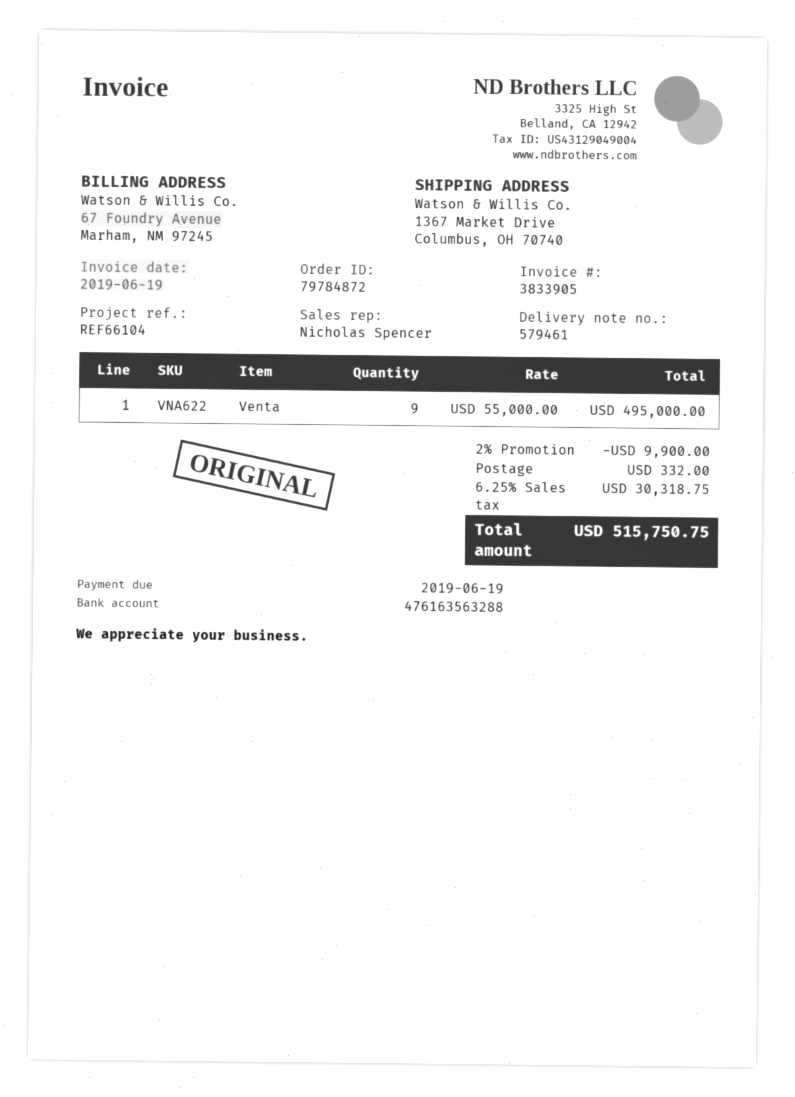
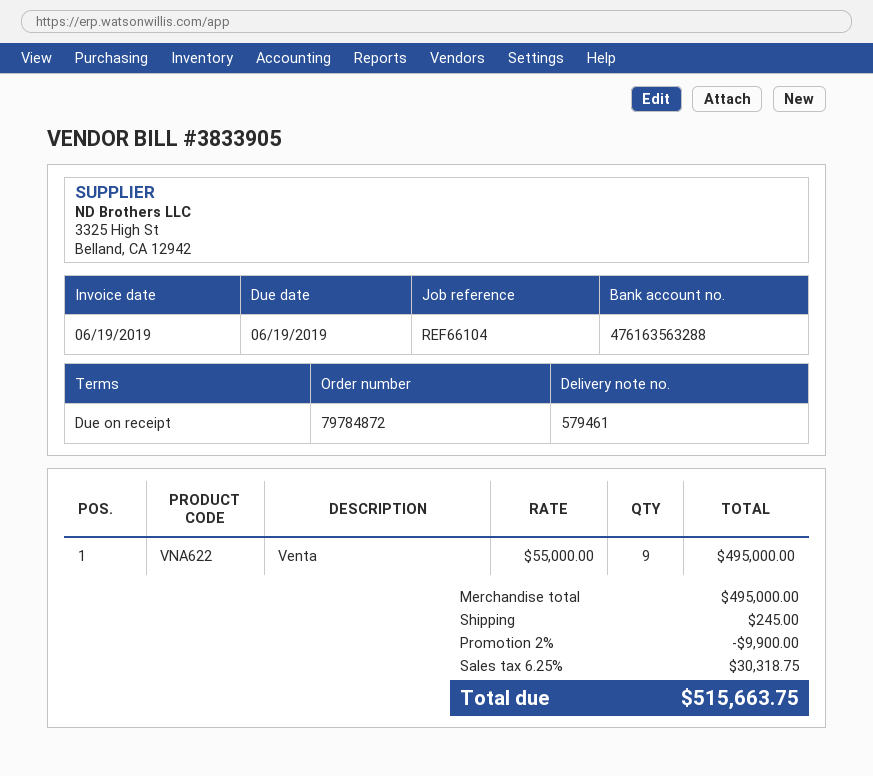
shipping: 332.00 -> 245.00
total: 515750.75 -> 515663.75

